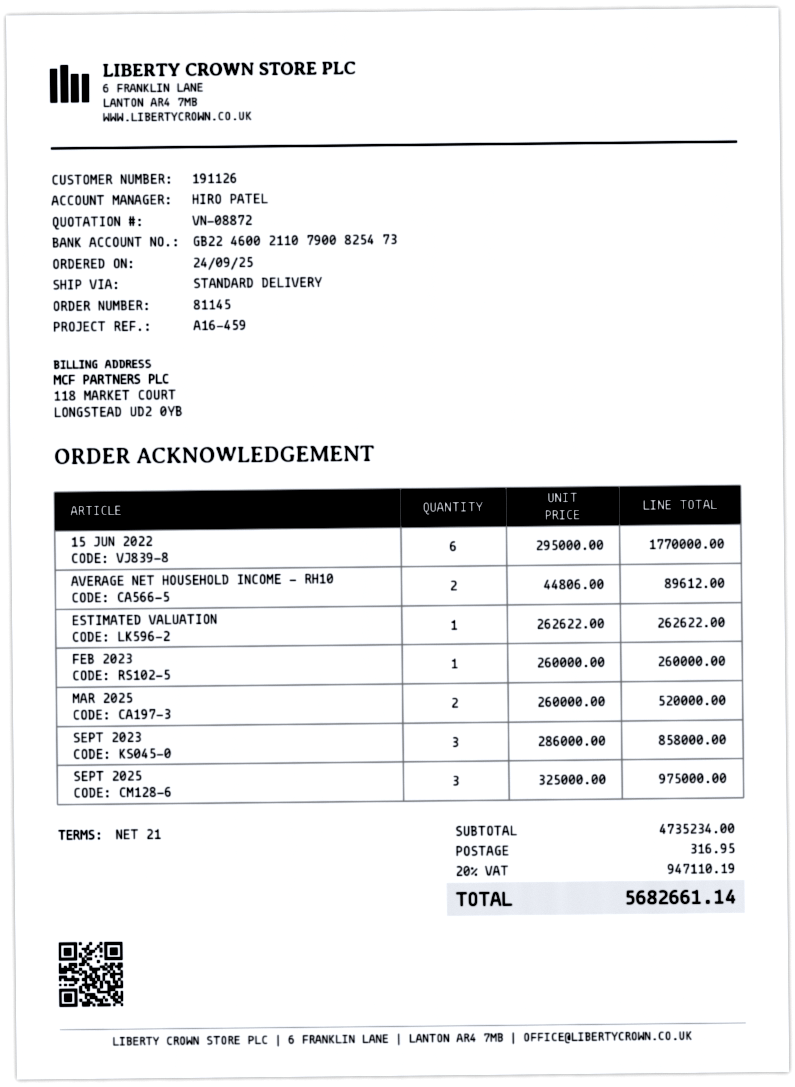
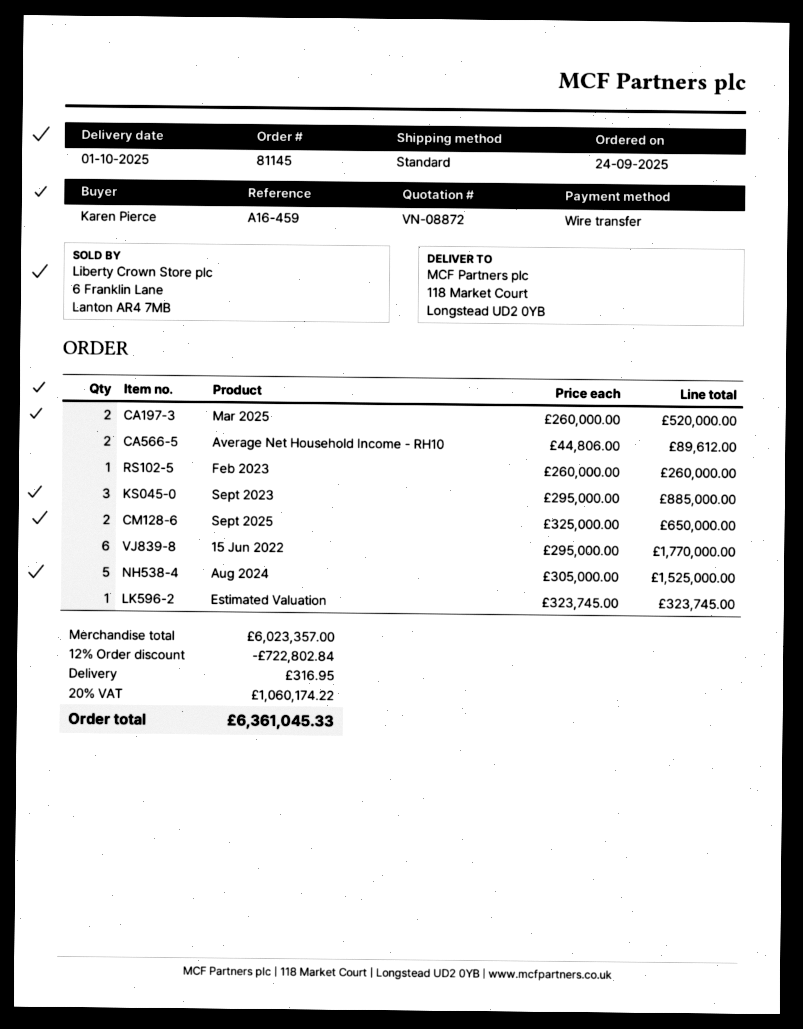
ESTIMATED VALUATION: 1 x 262622.00 = 262622.00 -> 1 x 323745.00 = 323745.00
SEPT 2023: 3 x 286000.00 = 858000.00 -> 3 x 295000.00 = 885000.00
SEPT 2025: 3 x 325000.00 = 975000.00 -> 2 x 325000.00 = 650000.00
Aug 2024: none -> 5 x 305000.00 = 1525000.00
subtotal: 4735234.00 -> 6023357.00
discount: none -> 12% = 722802.84
tax: 20% = 947110.19 -> 20% = 1060174.22
total: 5682661.14 -> 6361045.33

